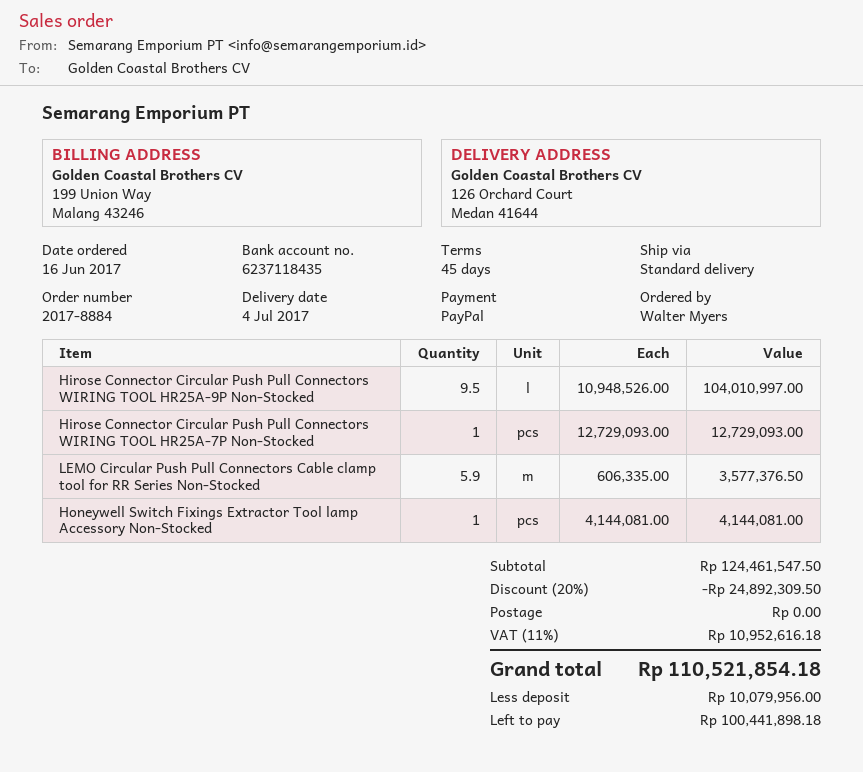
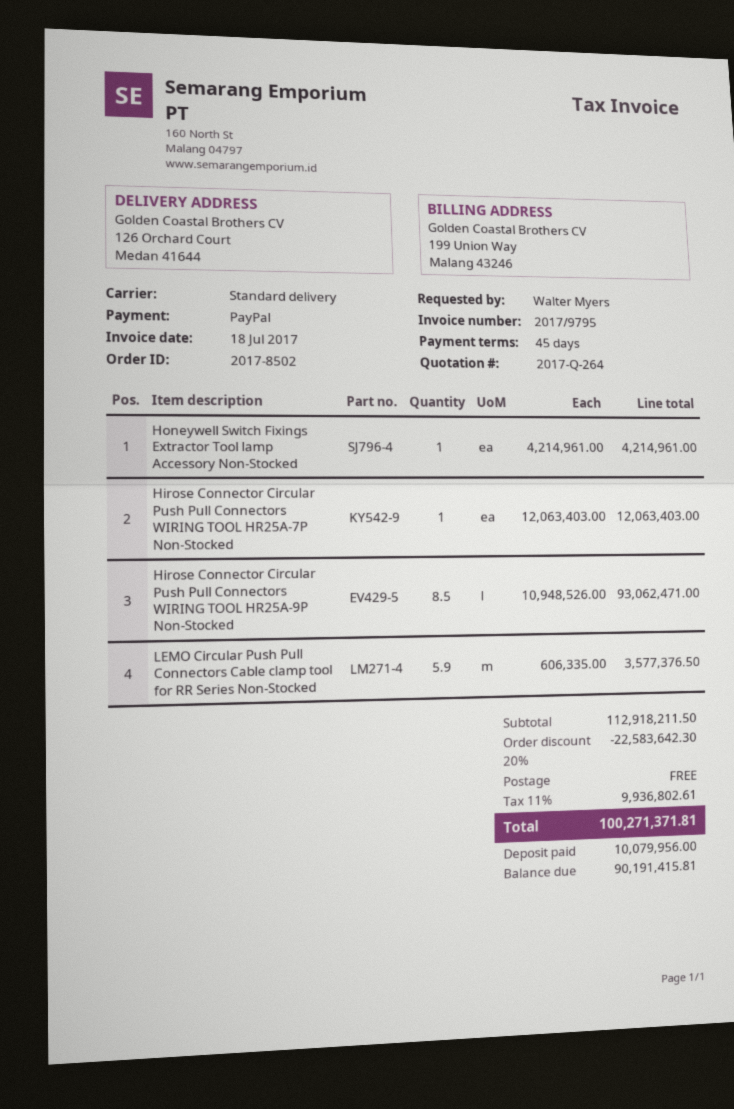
order number: 2017-8884 -> 2017-8502
Hirose Connector Circular Push Pull Connectors WIRING TOOL HR25A-9P Non-Stocked: 9.5 x 10948526.00 = 104010997.00 -> 8.5 x 10948526.00 = 93062471.00
Hirose Connector Circular Push Pull Connectors WIRING TOOL HR25A-7P Non-Stocked: 1 x 12729093.00 = 12729093.00 -> 1 x 12063403.00 = 12063403.00
Honeywell Switch Fixings Extractor Tool lamp Accessory Non-Stocked: 1 x 4144081.00 = 4144081.00 -> 1 x 4214961.00 = 4214961.00
subtotal: 124461547.50 -> 112918211.50
discount: 20% = 24892309.50 -> 20% = 22583642.30
tax: 11% = 10952616.18 -> 11% = 9936802.61
total: 110521854.18 -> 100271371.81
balance: 100441898.18 -> 90191415.81

